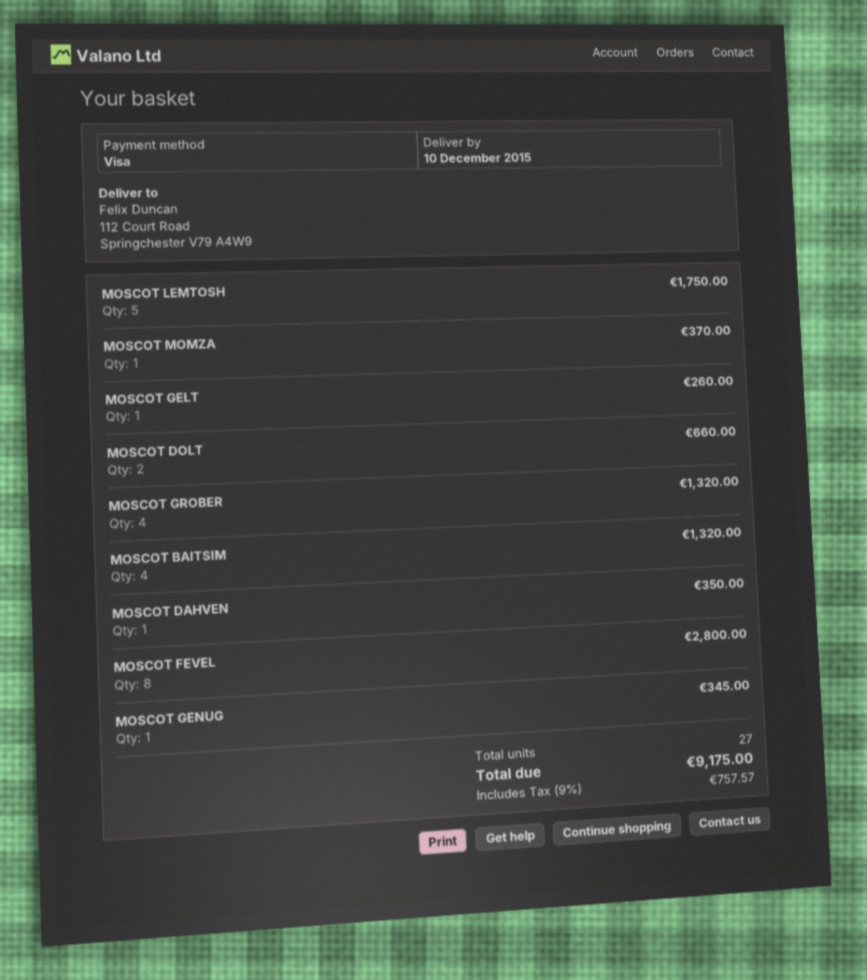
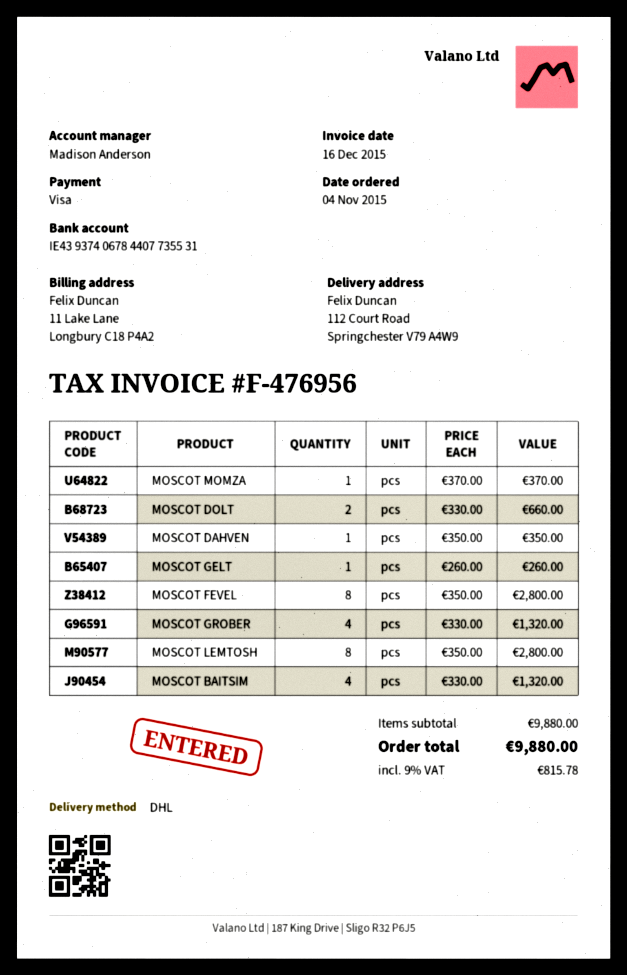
MOSCOT LEMTOSH: 5 for 1750.00 -> 8 for 2800.00
MOSCOT GENUG: 1 for 345.00 -> none
tax: 9% = 757.57 -> 9% = 815.78
total: 9175.00 -> 9880.00

